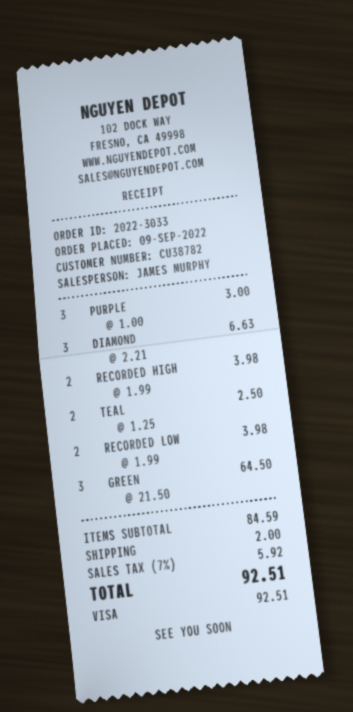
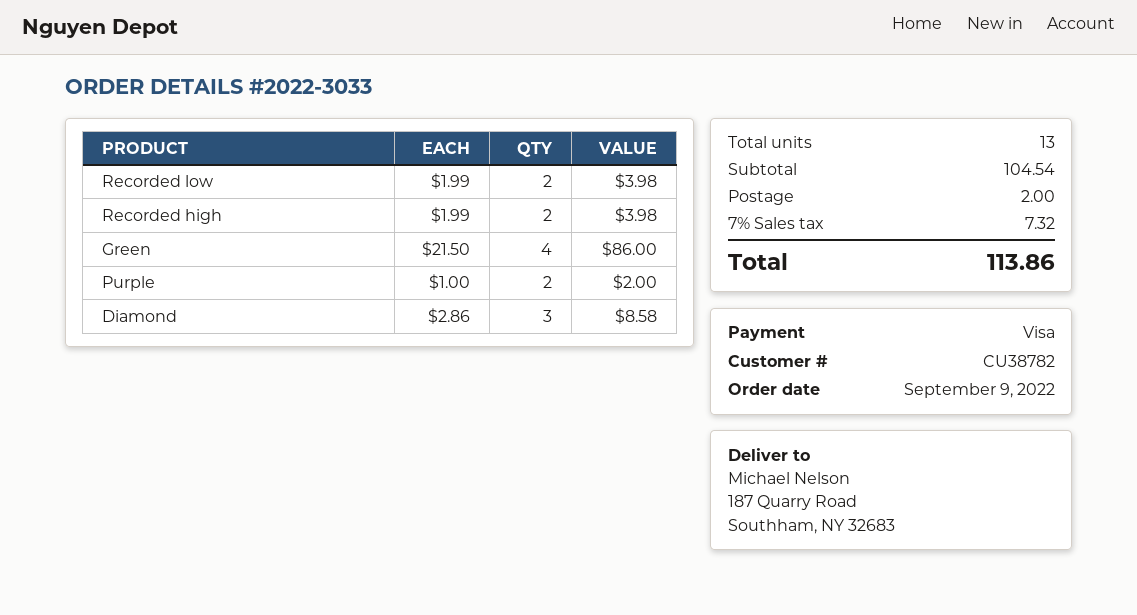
PURPLE: 3 x 1.00 = 3.00 -> 2 x 1.00 = 2.00
DIAMOND: 3 x 2.21 = 6.63 -> 3 x 2.86 = 8.58
TEAL: 2 x 1.25 = 2.50 -> none
GREEN: 3 x 21.50 = 64.50 -> 4 x 21.50 = 86.00
subtotal: 84.59 -> 104.54
tax: 7% = 5.92 -> 7% = 7.32
total: 92.51 -> 113.86

